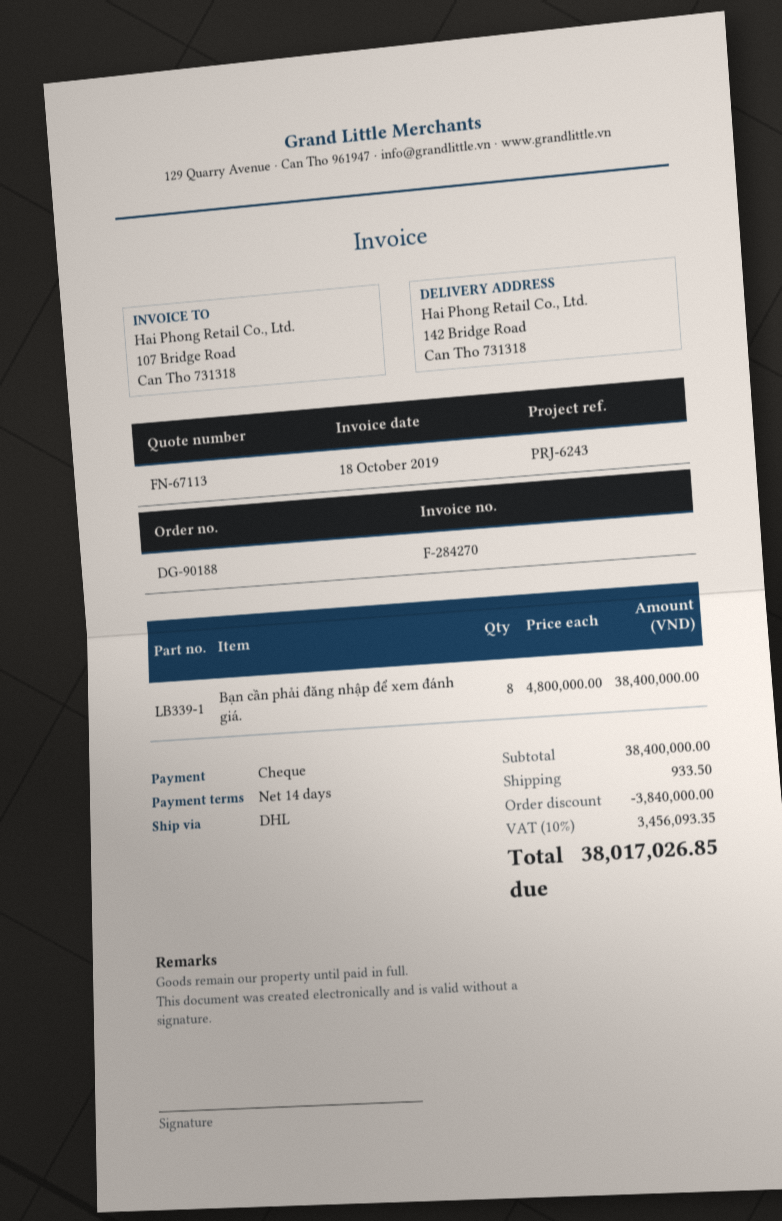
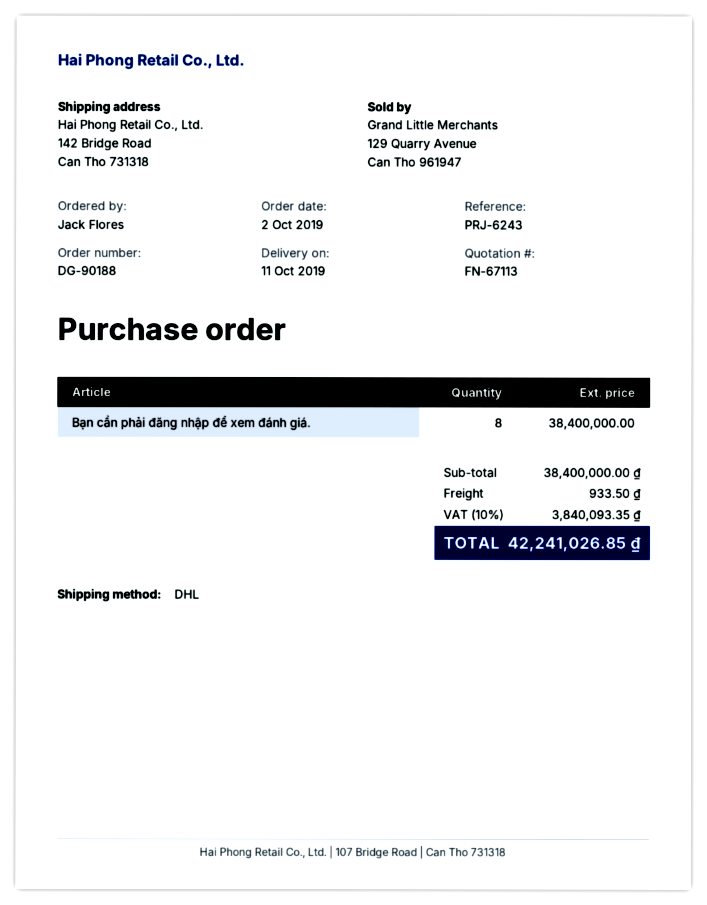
discount: 3840000.00 -> none
tax: 10% = 3456093.35 -> 10% = 3840093.35
total: 38017026.85 -> 42241026.85

